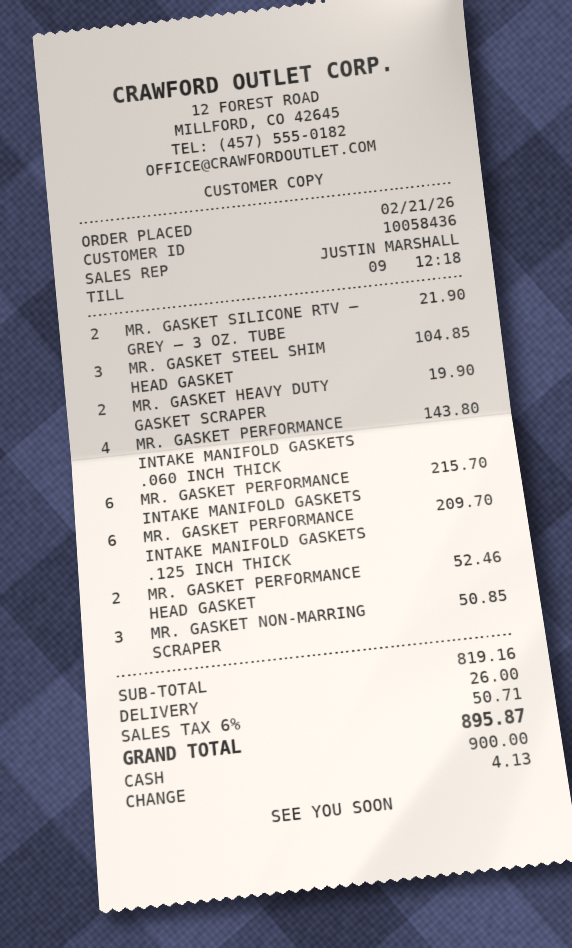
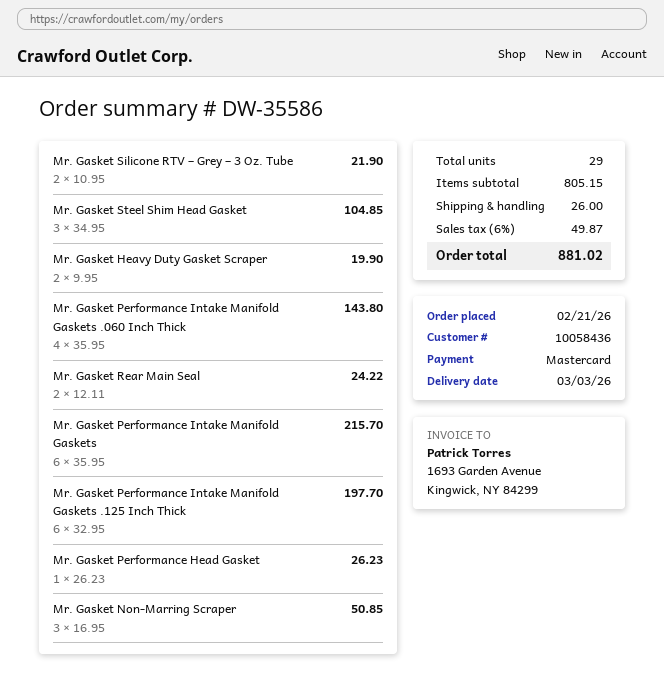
payment method: cash -> Mastercard
MR. GASKET PERFORMANCE INTAKE MANIFOLD GASKETS .125 INCH THICK: 6 for 209.70 -> 6 for 197.70
MR. GASKET PERFORMANCE HEAD GASKET: 2 for 52.46 -> 1 for 26.23
Mr. Gasket Rear Main Seal: none -> 2 for 24.22
subtotal: 819.16 -> 805.15
tax: 6% = 50.71 -> 6% = 49.87
total: 895.87 -> 881.02

